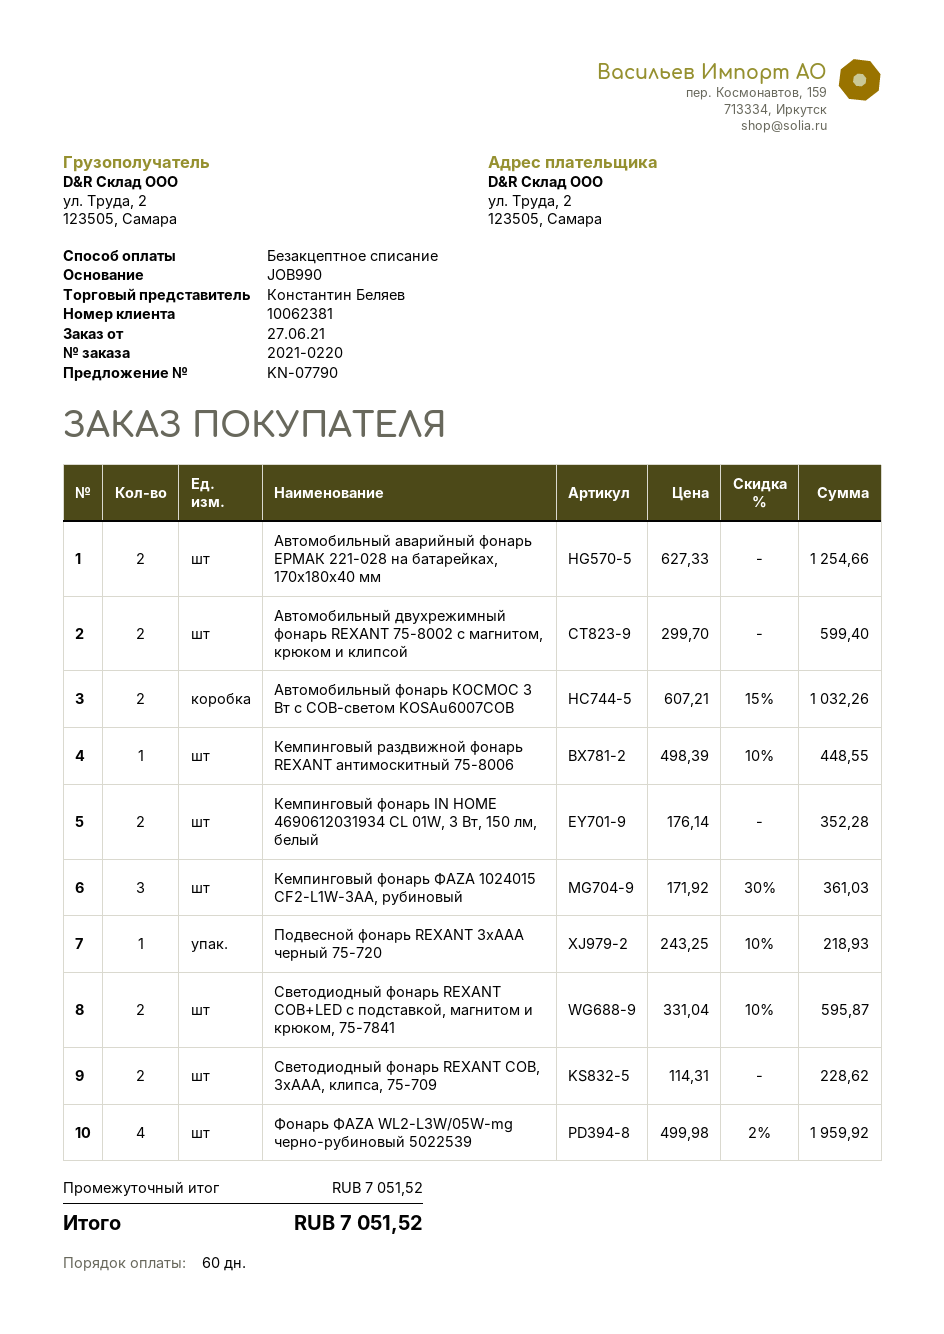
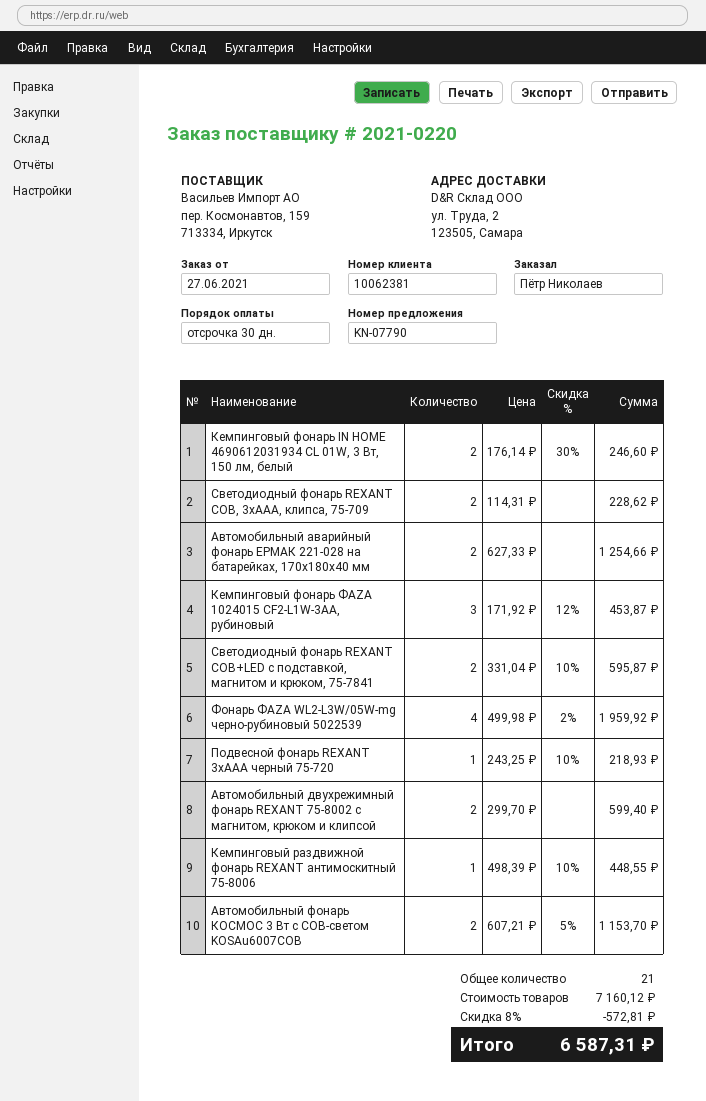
payment terms: 60 days -> 30 days
Автомобильный фонарь КОСМОС 3 Вт с COB-светом KOSAu6007COB: 2 x 607.21 - 15% = 1032.26 -> 2 x 607.21 - 5% = 1153.70
Кемпинговый фонарь IN HOME 4690612031934 CL 01W, 3 Вт, 150 лм, белый: 2 x 176.14 = 352.28 -> 2 x 176.14 - 30% = 246.60
Кемпинговый фонарь ФАZА 1024015 CF2-L1W-3AA, рубиновый: 3 x 171.92 - 30% = 361.03 -> 3 x 171.92 - 12% = 453.87
subtotal: 7051.52 -> 7160.12
discount: none -> 8% = 572.81
total: 7051.52 -> 6587.31

